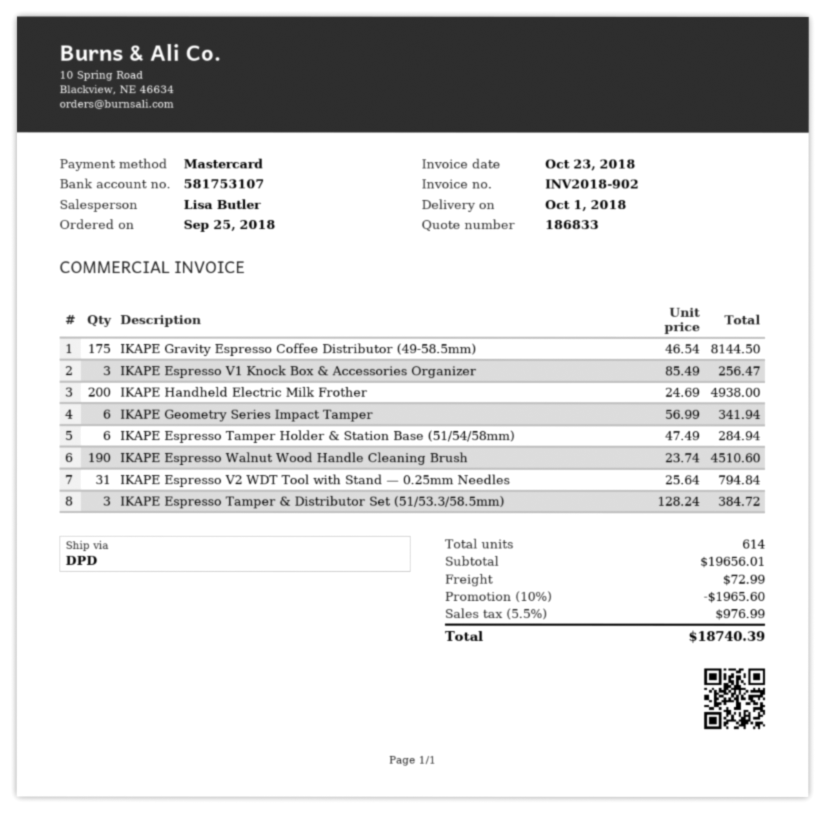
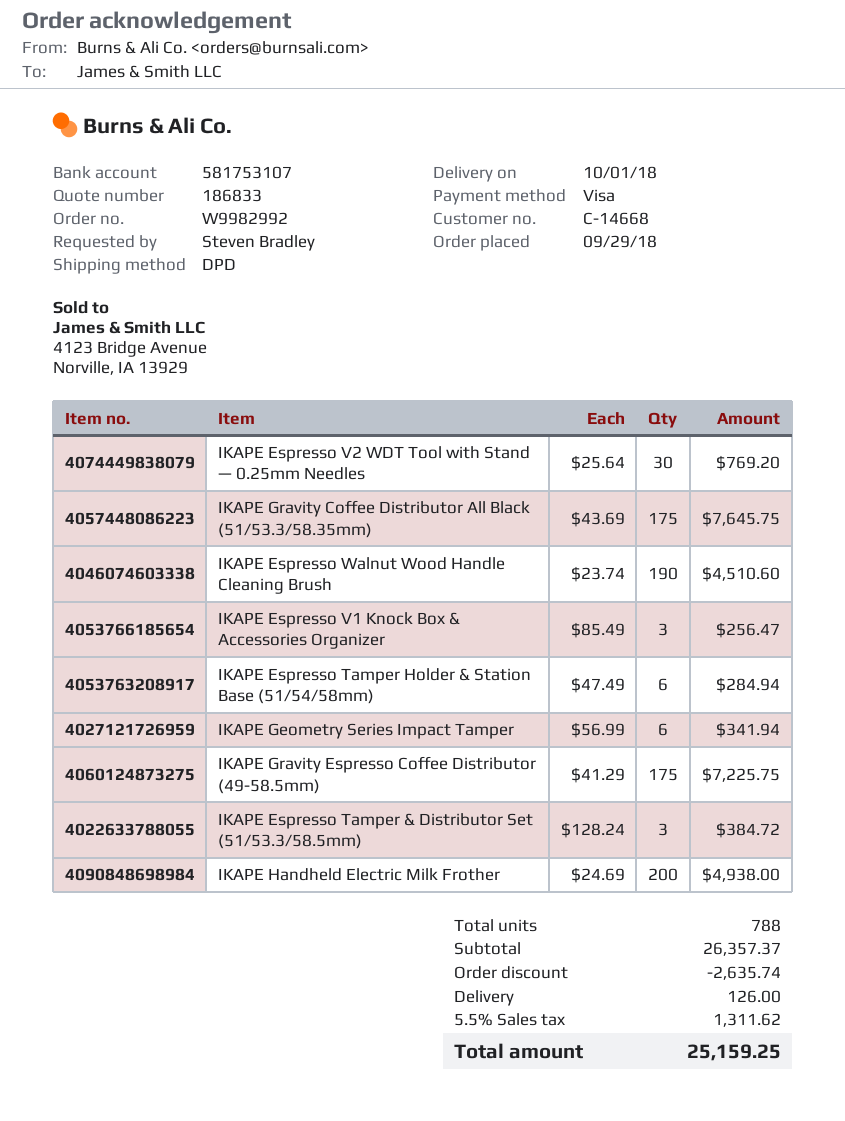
order date: 2018-09-25 -> 2018-09-29
payment method: Mastercard -> Visa
IKAPE Gravity Espresso Coffee Distributor (49-58.5mm): 175 x 46.54 = 8144.50 -> 175 x 41.29 = 7225.75
IKAPE Espresso V2 WDT Tool with Stand — 0.25mm Needles: 31 x 25.64 = 794.84 -> 30 x 25.64 = 769.20
IKAPE Gravity Coffee Distributor All Black (51/53.3/58.35mm): none -> 175 x 43.69 = 7645.75
total quantity: 614 -> 788
subtotal: 19656.01 -> 26357.37
discount: 1965.60 -> 2635.74
shipping: 72.99 -> 126.00
tax: 5.5% = 976.99 -> 5.5% = 1311.62
total: 18740.39 -> 25159.25

